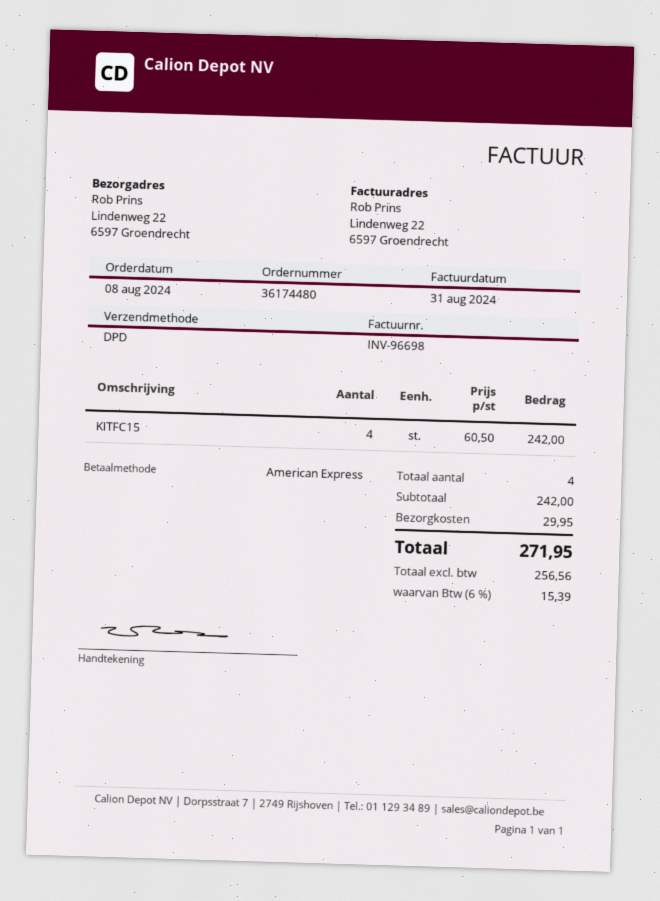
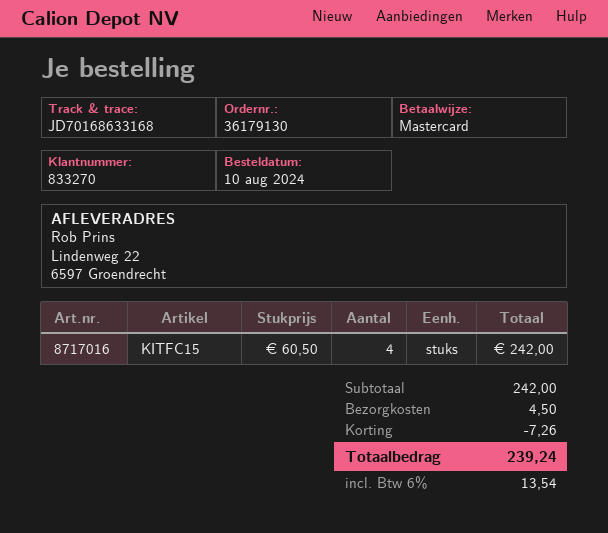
order number: 36174480 -> 36179130
order date: 2024-08-08 -> 2024-08-10
payment method: American Express -> Mastercard
discount: none -> 7.26
shipping: 29.95 -> 4.50
tax: 6% = 15.39 -> 6% = 13.54
total: 271.95 -> 239.24

